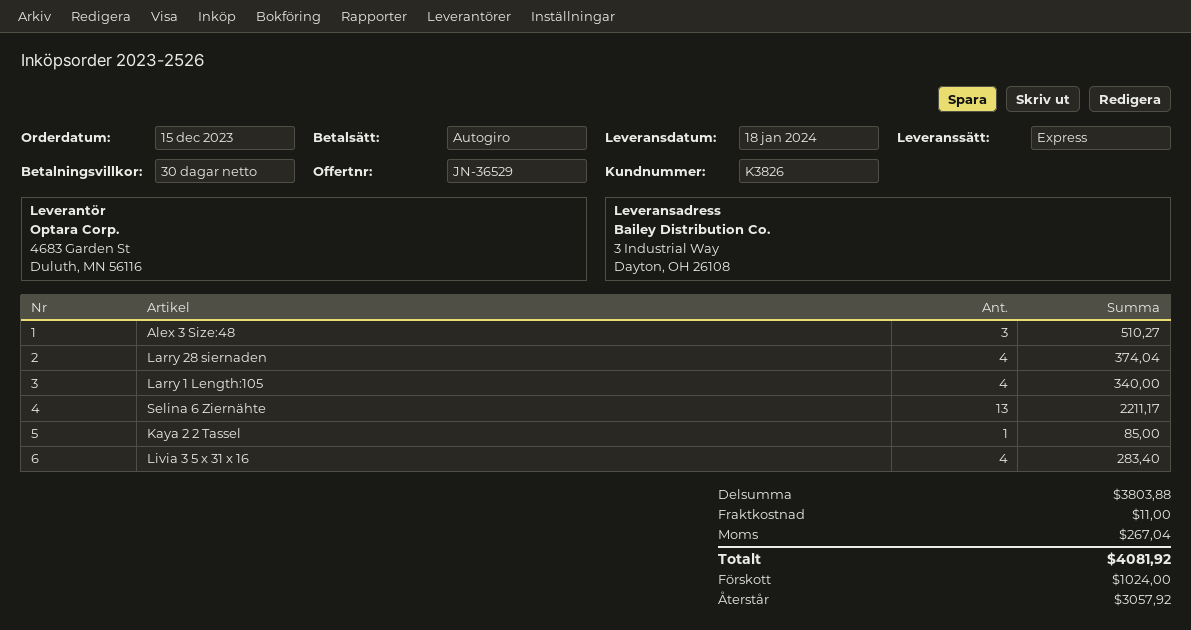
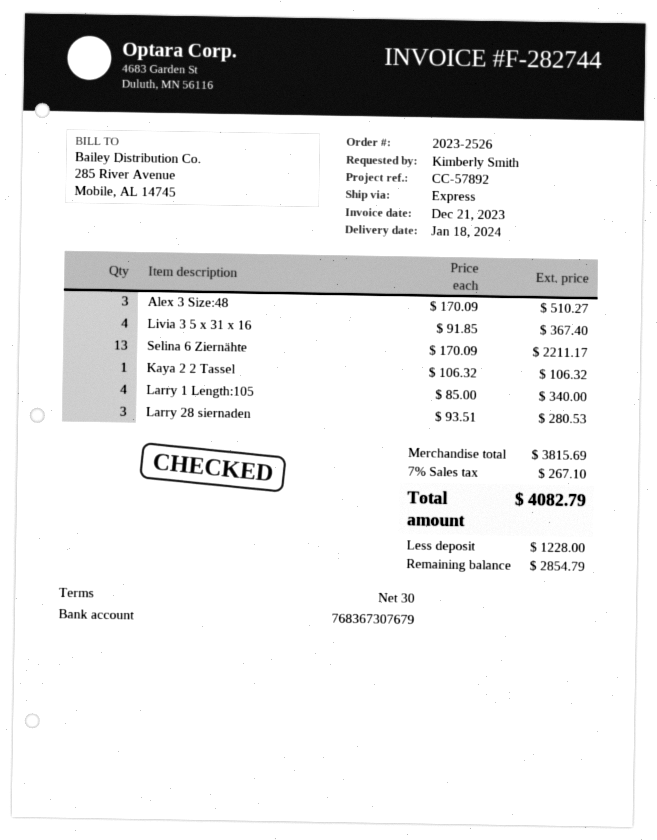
Larry 28 siernaden: 4 for 374.04 -> 3 for 280.53
Kaya 2 2 Tassel: 1 for 85.00 -> 1 for 106.32
Livia 3 5 x 31 x 16: 4 for 283.40 -> 4 for 367.40
subtotal: 3803.88 -> 3815.69
shipping: 11.00 -> none
tax: 267.04 -> 267.10
total: 4081.92 -> 4082.79
deposit: 1024.00 -> 1228.00
balance: 3057.92 -> 2854.79

